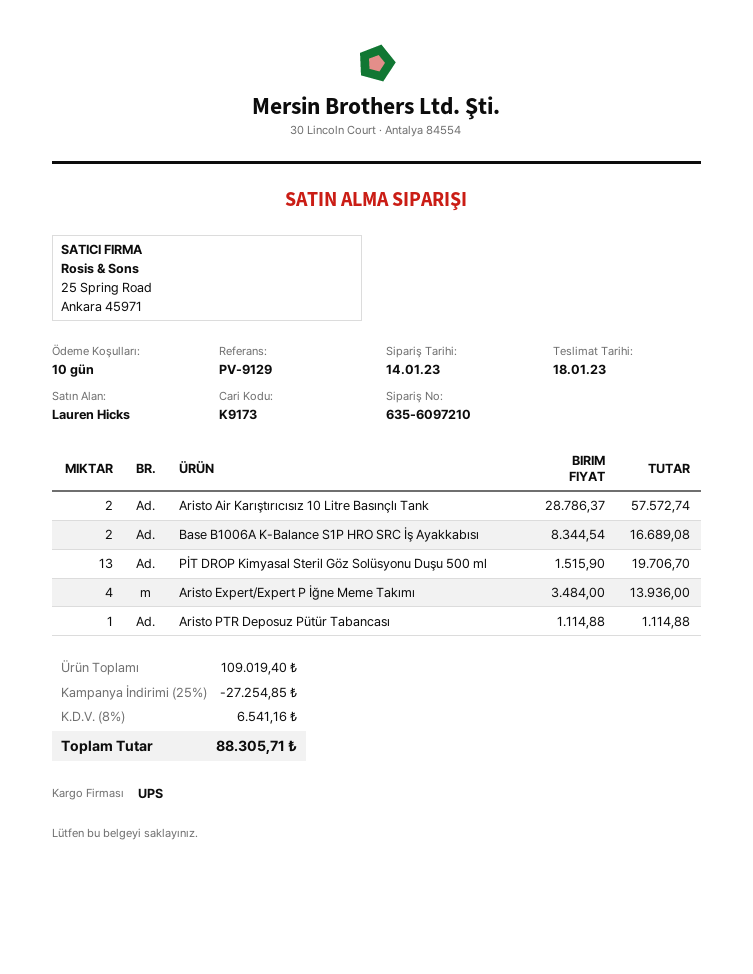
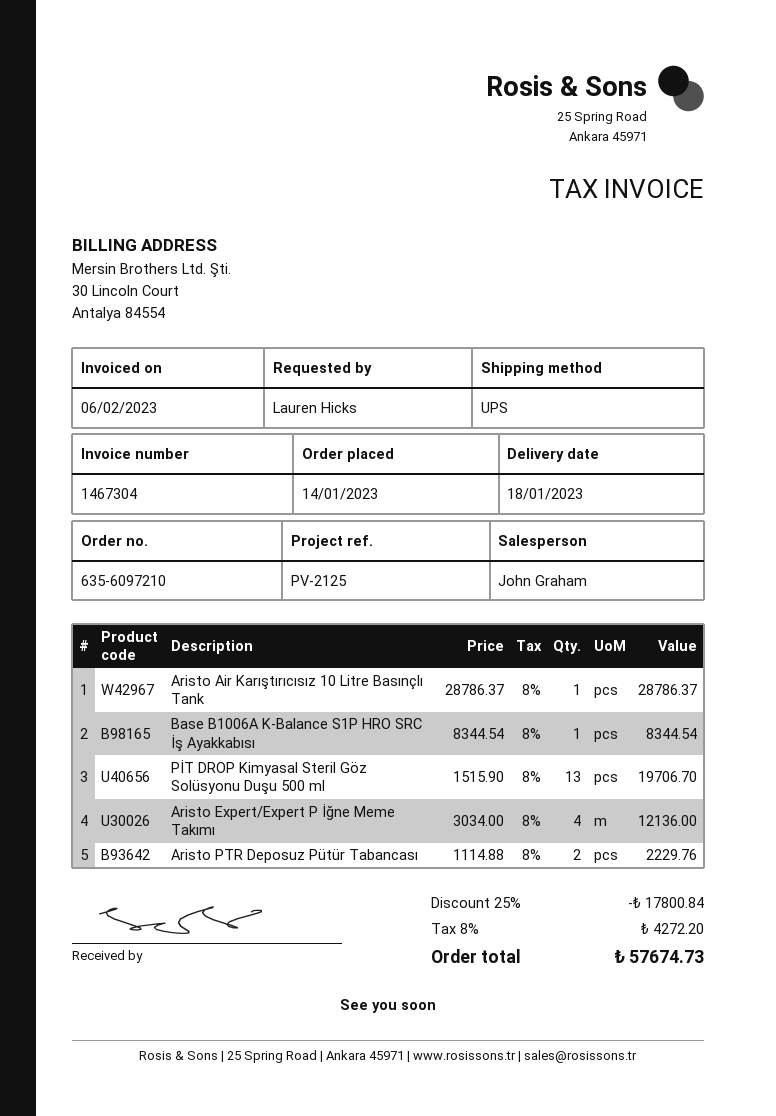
reference: PV-9129 -> PV-2125
Aristo Air Karıştırıcısız 10 Litre Basınçlı Tank: 2 x 28786.37 = 57572.74 -> 1 x 28786.37 = 28786.37
Base B1006A K-Balance S1P HRO SRC İş Ayakkabısı: 2 x 8344.54 = 16689.08 -> 1 x 8344.54 = 8344.54
Aristo Expert/Expert P İğne Meme Takımı: 4 x 3484.00 = 13936.00 -> 4 x 3034.00 = 12136.00
Aristo PTR Deposuz Pütür Tabancası: 1 x 1114.88 = 1114.88 -> 2 x 1114.88 = 2229.76
discount: 25% = 27254.85 -> 25% = 17800.84
tax: 8% = 6541.16 -> 8% = 4272.20
total: 88305.71 -> 57674.73

